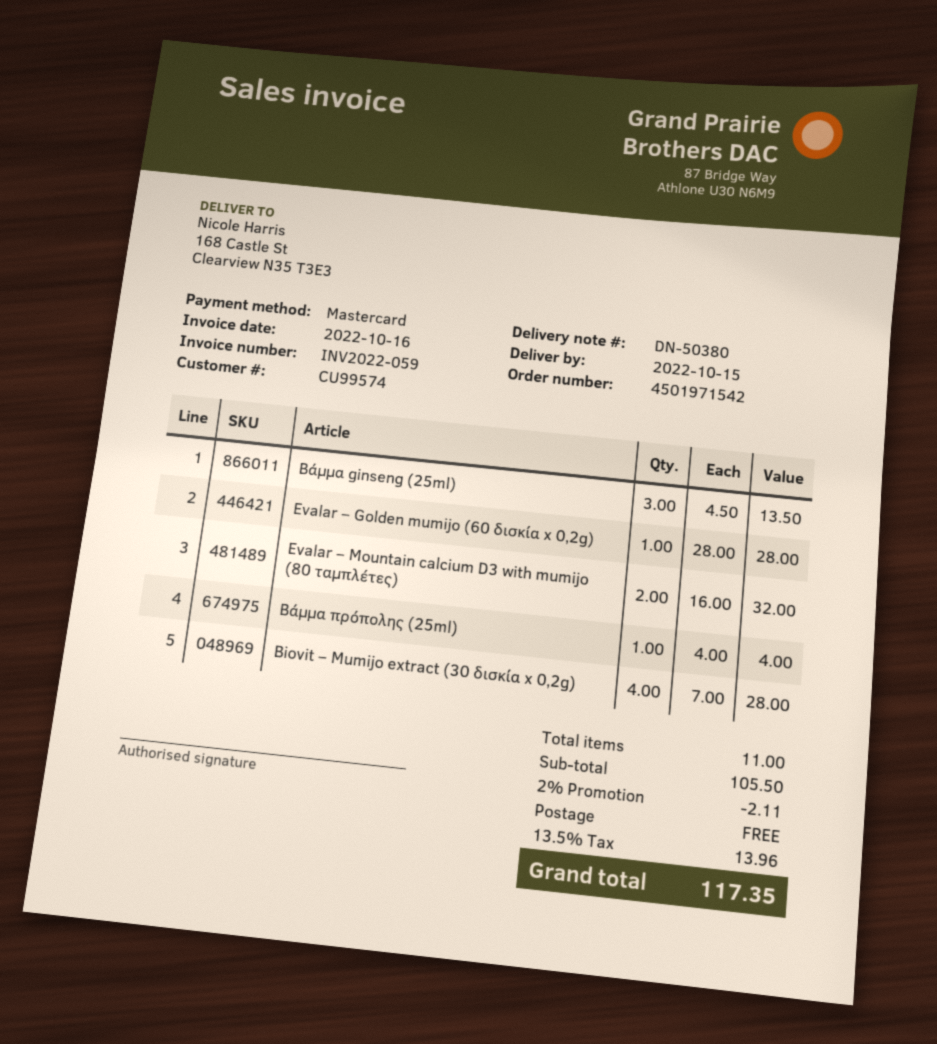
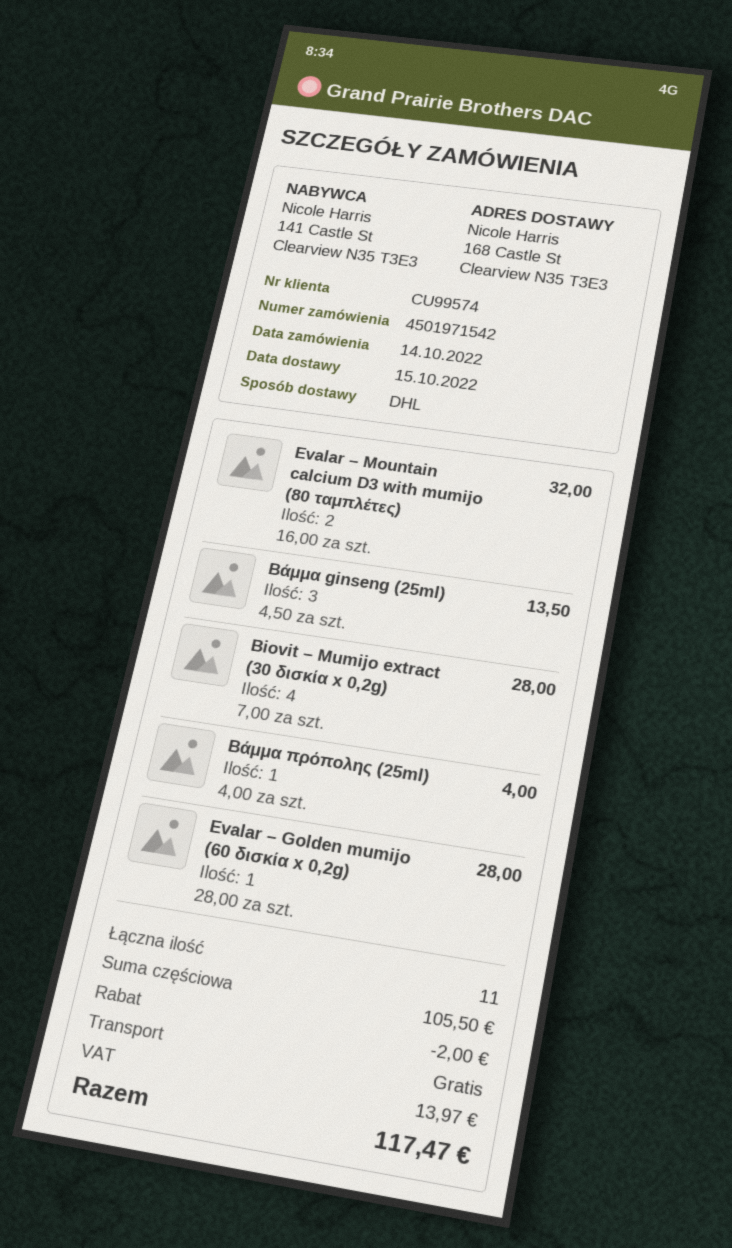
discount: 2.11 -> 2.00
tax: 13.96 -> 13.97
total: 117.35 -> 117.47

